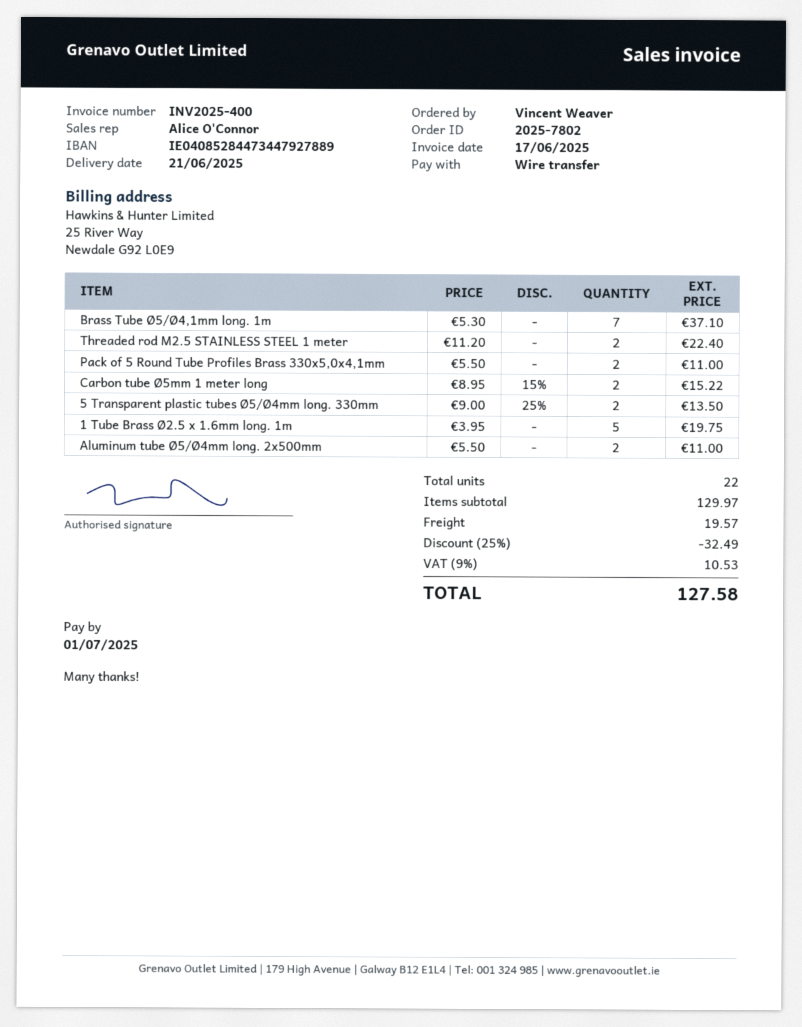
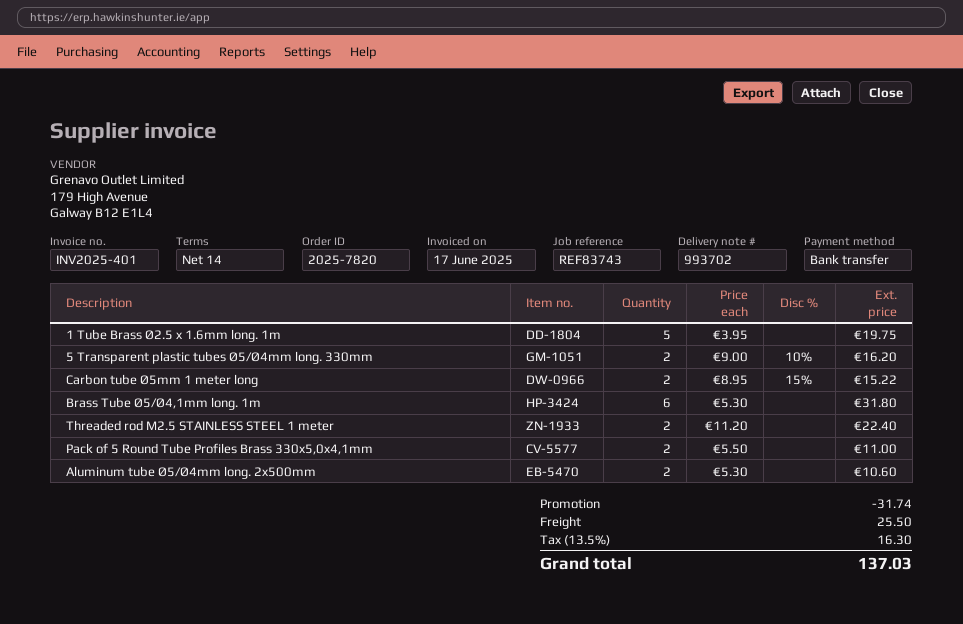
order number: 2025-7802 -> 2025-7820
invoice number: INV2025-400 -> INV2025-401
Brass Tube Ø5/Ø4,1mm long. 1m: 7 x 5.30 = 37.10 -> 6 x 5.30 = 31.80
5 Transparent plastic tubes Ø5/Ø4mm long. 330mm: 2 x 9.00 - 25% = 13.50 -> 2 x 9.00 - 10% = 16.20
Aluminum tube Ø5/Ø4mm long. 2x500mm: 2 x 5.50 = 11.00 -> 2 x 5.30 = 10.60
discount: 32.49 -> 31.74
shipping: 19.57 -> 25.50
tax: 9% = 10.53 -> 13.5% = 16.30
total: 127.58 -> 137.03

